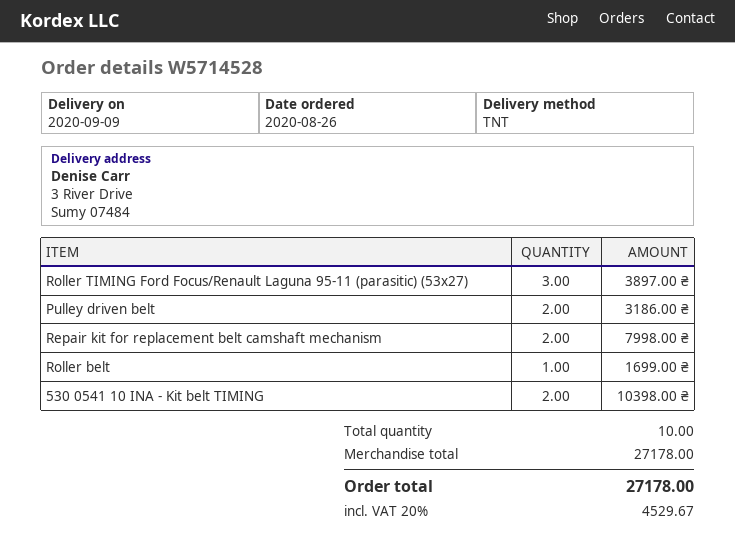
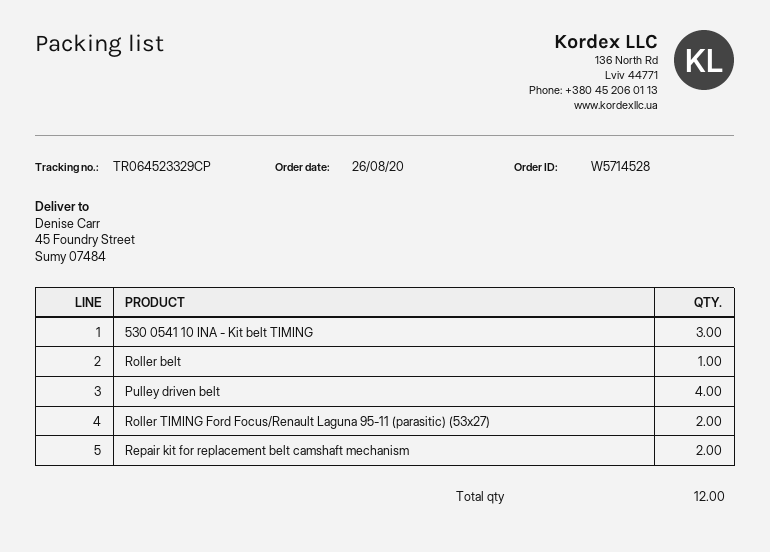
ship to: 3 River Drive, Sumy 07484 -> 45 Foundry Street, Sumy 07484
Roller TIMING Ford Focus/Renault Laguna 95-11 (parasitic) (53x27): 3 -> 2
Pulley driven belt: 2 -> 4
530 0541 10 INA - Kit belt TIMING: 2 -> 3
total quantity: 10 -> 12

